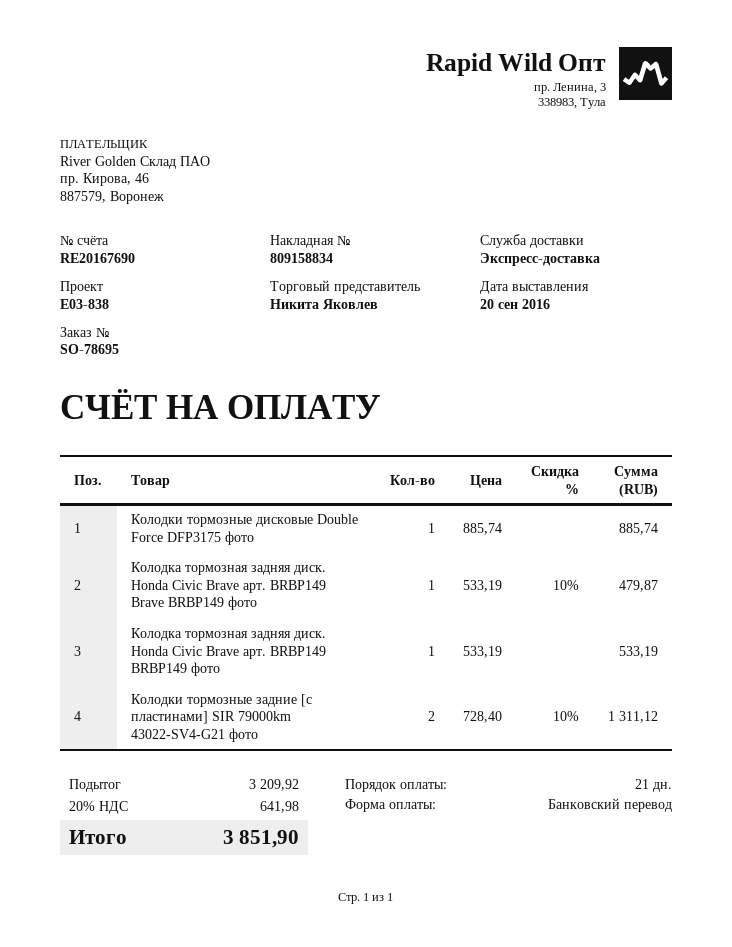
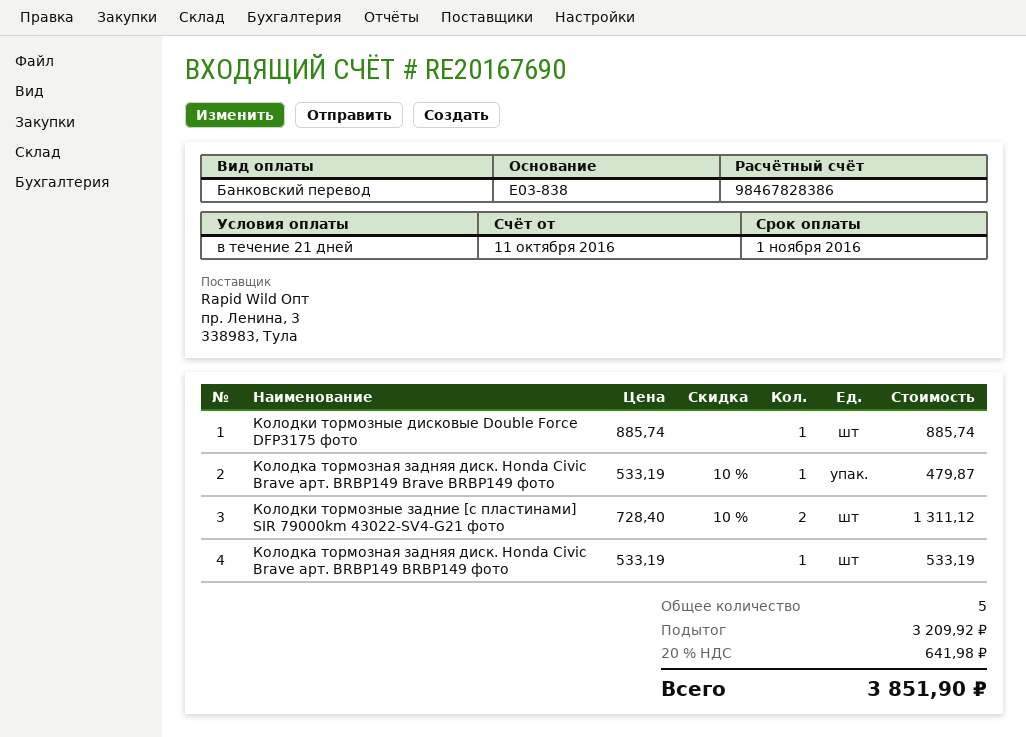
invoice date: 2016-09-20 -> 2016-10-11

